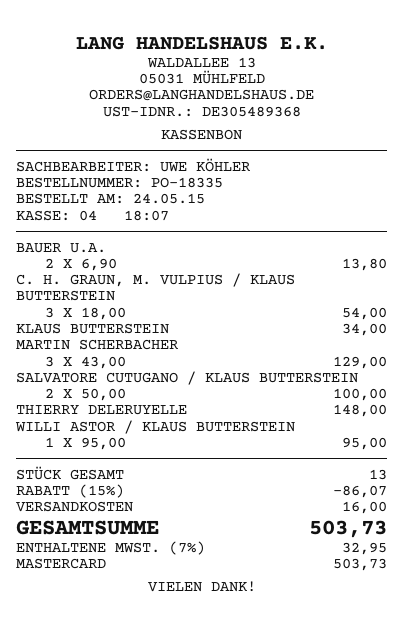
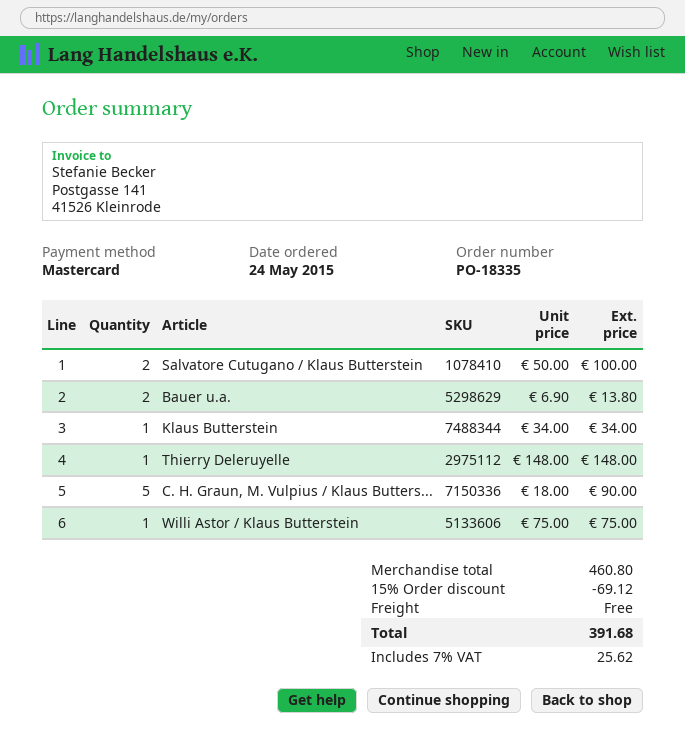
C. H. GRAUN, M. VULPIUS / KLAUS BUTTERSTEIN: 3 x 18.00 = 54.00 -> 5 x 18.00 = 90.00
MARTIN SCHERBACHER: 3 x 43.00 = 129.00 -> none
WILLI ASTOR / KLAUS BUTTERSTEIN: 1 x 95.00 = 95.00 -> 1 x 75.00 = 75.00
discount: 15% = 86.07 -> 15% = 69.12
shipping: 16.00 -> 0.00
tax: 7% = 32.95 -> 7% = 25.62
total: 503.73 -> 391.68

